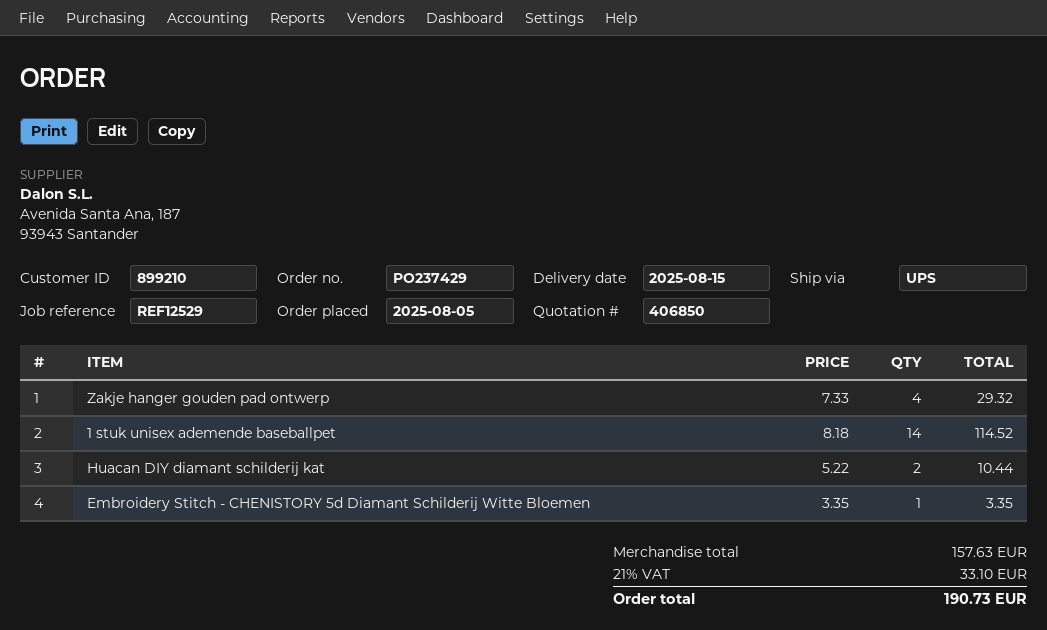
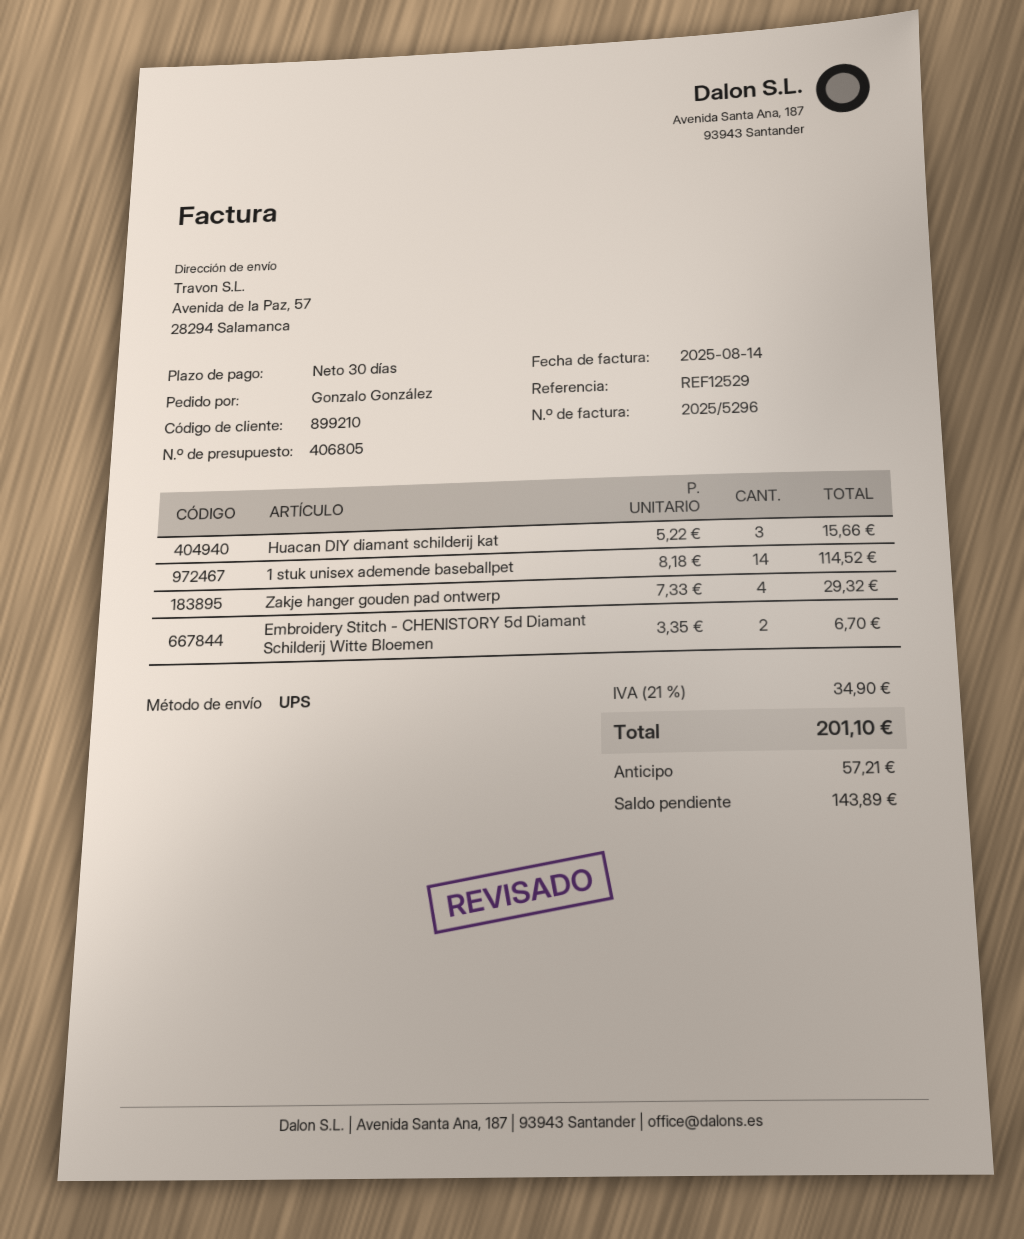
quote number: 406850 -> 406805
Huacan DIY diamant schilderij kat: 2 x 5.22 = 10.44 -> 3 x 5.22 = 15.66
Embroidery Stitch - CHENISTORY 5d Diamant Schilderij Witte Bloemen: 1 x 3.35 = 3.35 -> 2 x 3.35 = 6.70
tax: 21% = 33.10 -> 21% = 34.90
total: 190.73 -> 201.10

